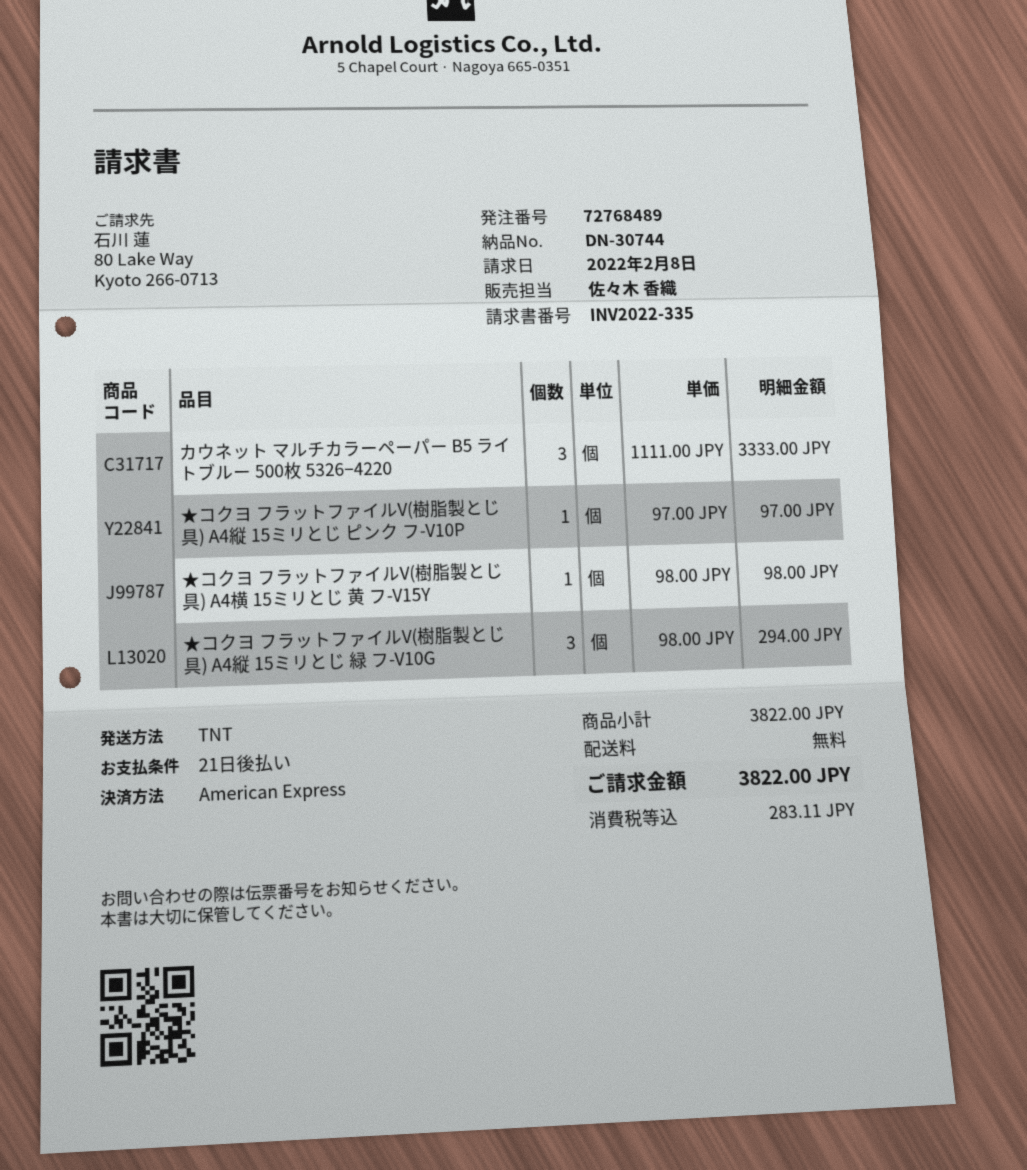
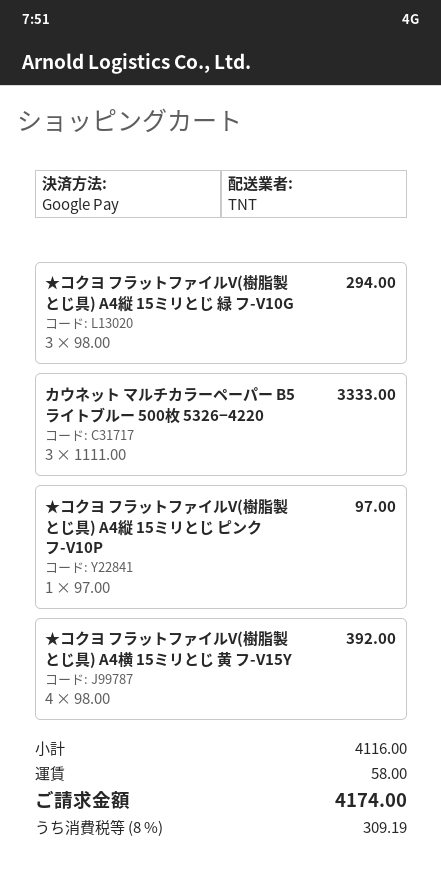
payment method: American Express -> Google Pay
★コクヨ フラットファイルV(樹脂製とじ具) A4横 15ミリとじ 黄 フ-V15Y: 1 x 98.00 = 98.00 -> 4 x 98.00 = 392.00
subtotal: 3822.00 -> 4116.00
shipping: 0.00 -> 58.00
tax: 283.11 -> 309.19
total: 3822.00 -> 4174.00

